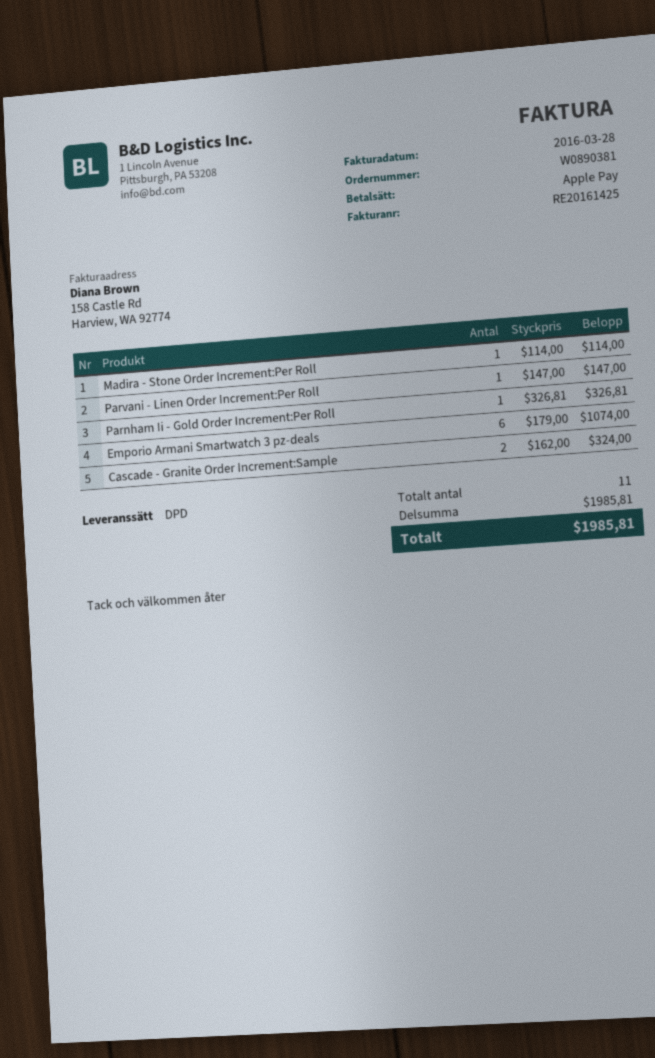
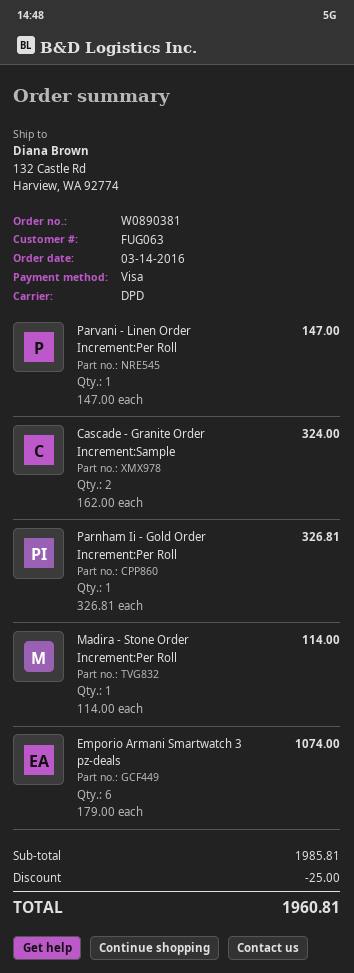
payment method: Apple Pay -> Visa
discount: none -> 25.00
total: 1985.81 -> 1960.81

